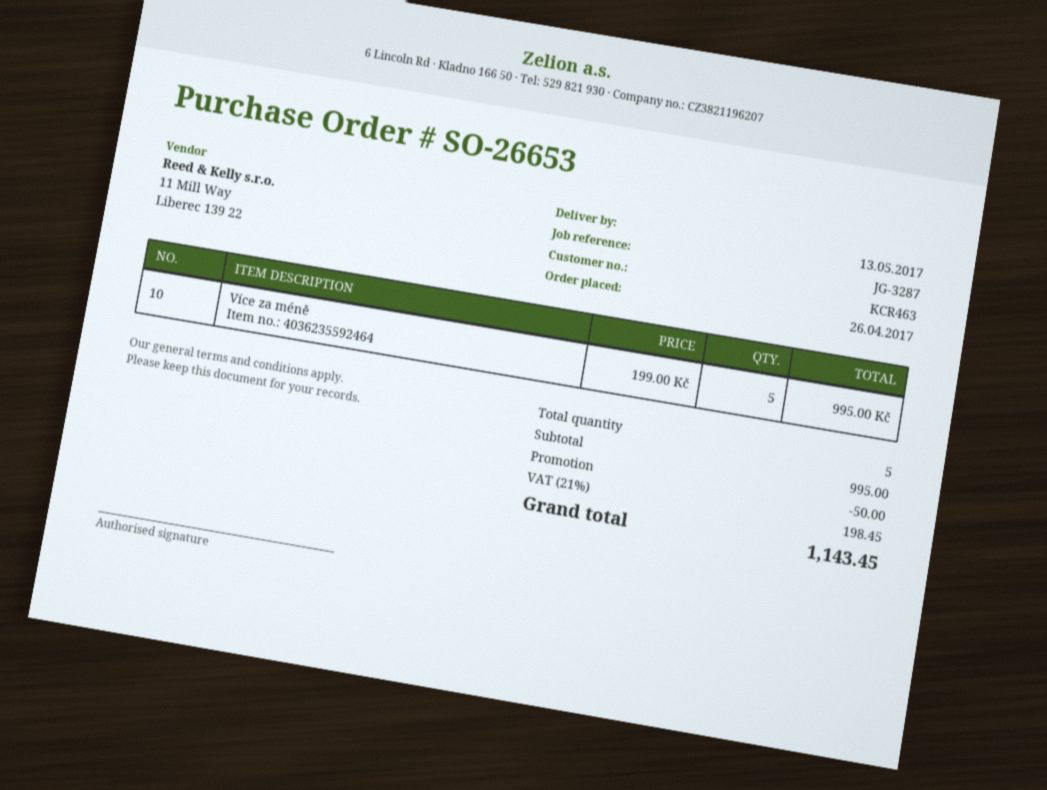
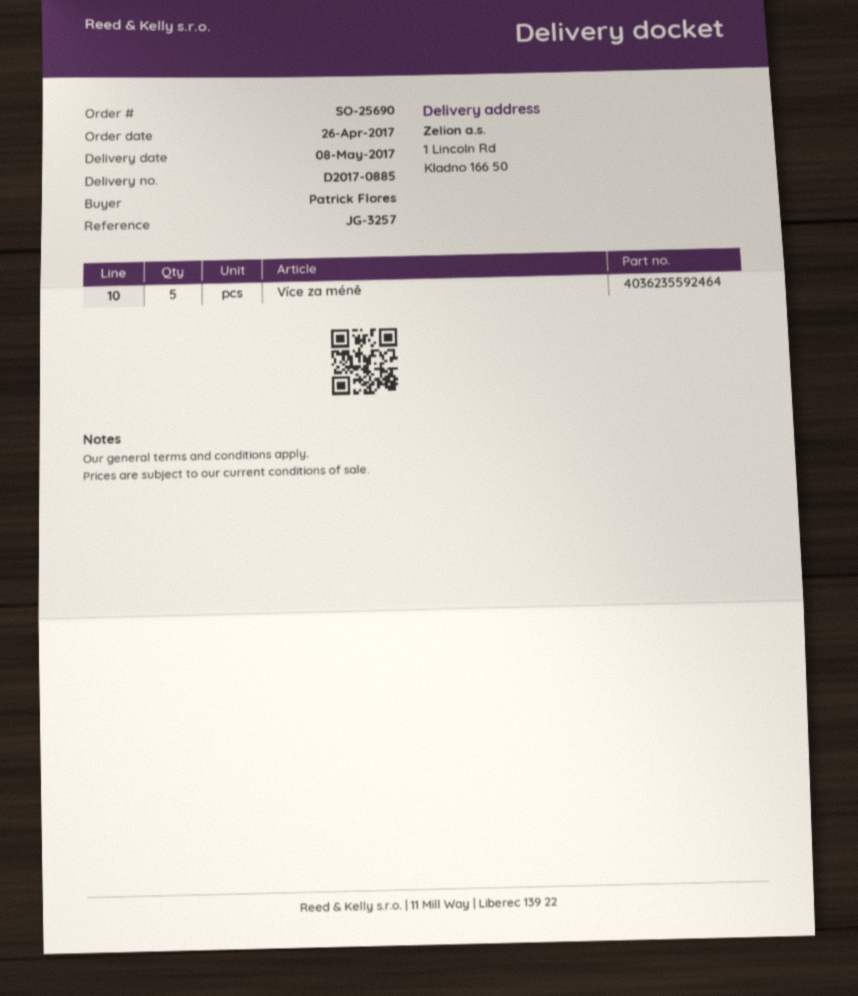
order number: SO-26653 -> SO-25690
delivery date: 2017-05-13 -> 2017-05-08
reference: JG-3287 -> JG-3257

